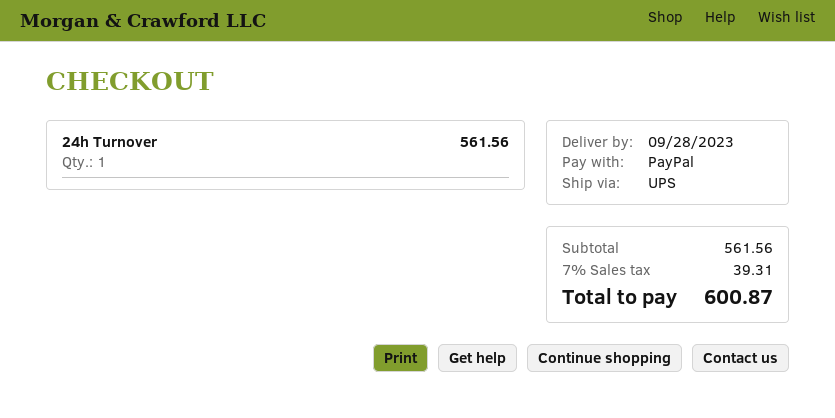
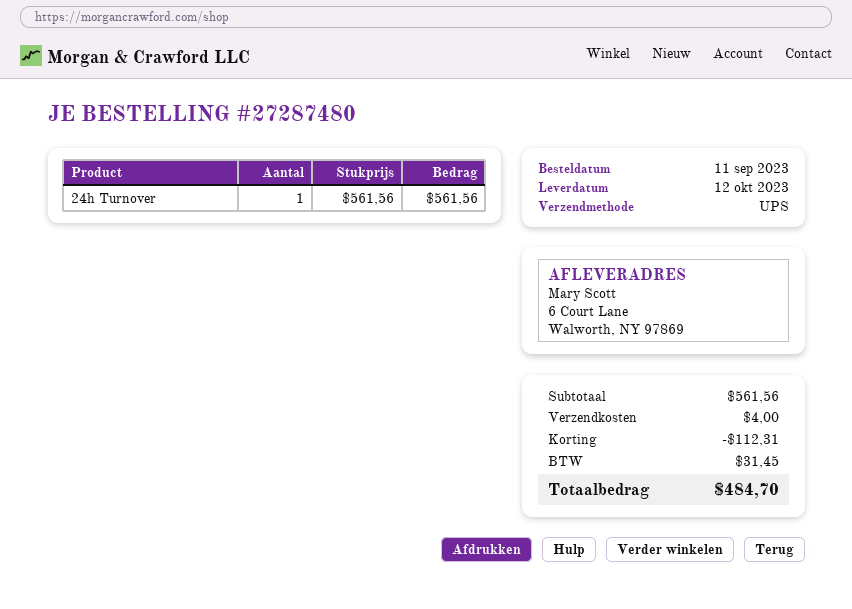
delivery date: 2023-09-28 -> 2023-10-12
discount: none -> 112.31
shipping: none -> 4.00
tax: 39.31 -> 31.45
total: 600.87 -> 484.70

